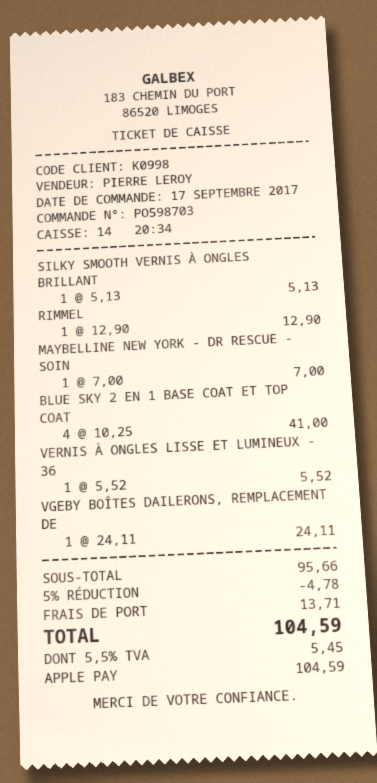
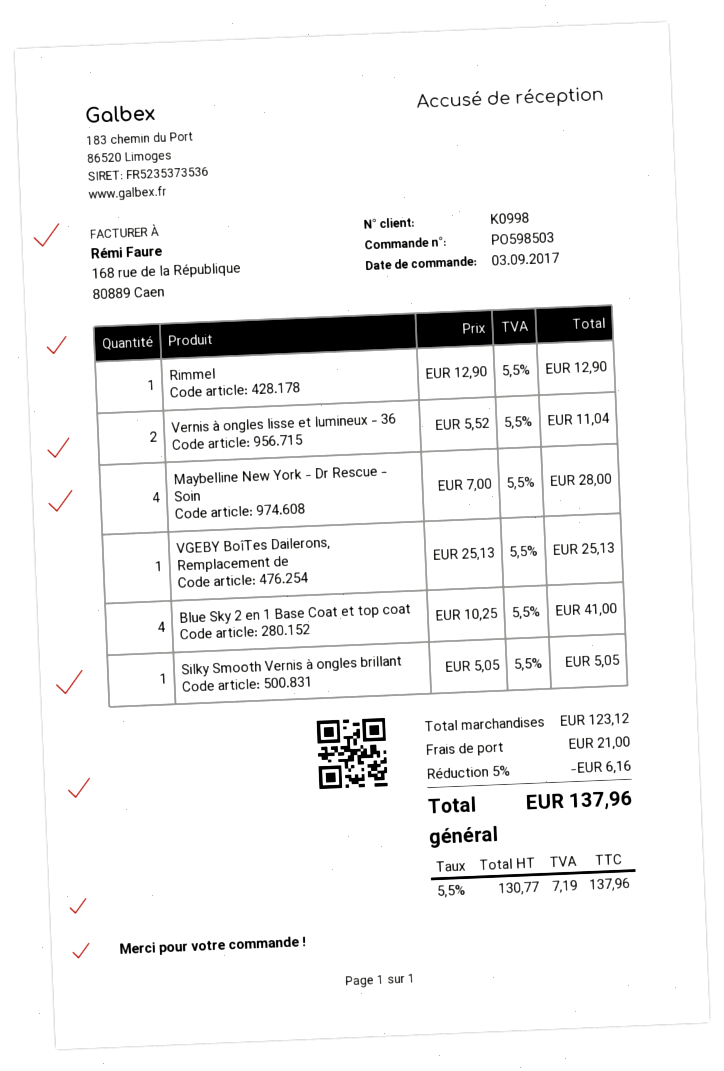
order number: PO598703 -> PO598503
order date: 2017-09-17 -> 2017-09-03
SILKY SMOOTH VERNIS À ONGLES BRILLANT: 1 x 5.13 = 5.13 -> 1 x 5.05 = 5.05
MAYBELLINE NEW YORK - DR RESCUE - SOIN: 1 x 7.00 = 7.00 -> 4 x 7.00 = 28.00
VERNIS À ONGLES LISSE ET LUMINEUX - 36: 1 x 5.52 = 5.52 -> 2 x 5.52 = 11.04
VGEBY BOÎTES DAILERONS, REMPLACEMENT DE: 1 x 24.11 = 24.11 -> 1 x 25.13 = 25.13
subtotal: 95.66 -> 123.12
discount: 5% = 4.78 -> 5% = 6.16
shipping: 13.71 -> 21.00
tax: 5.5% = 5.45 -> 5.5% = 7.19
total: 104.59 -> 137.96

